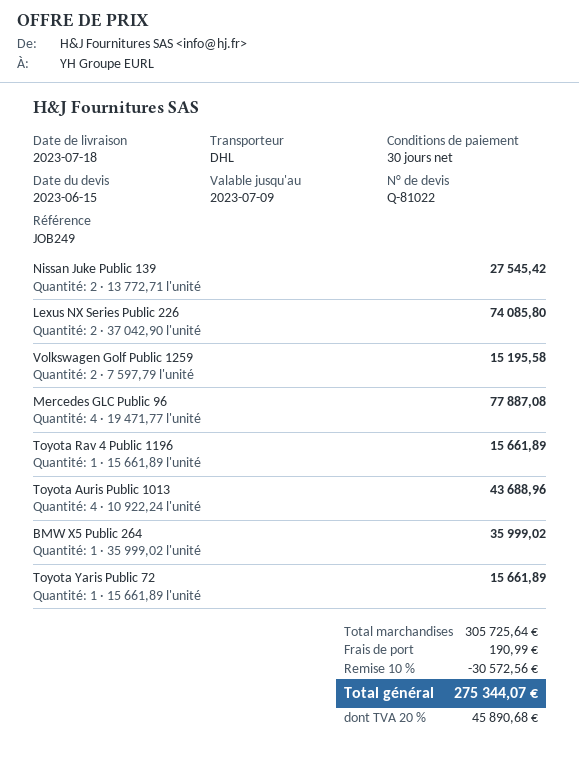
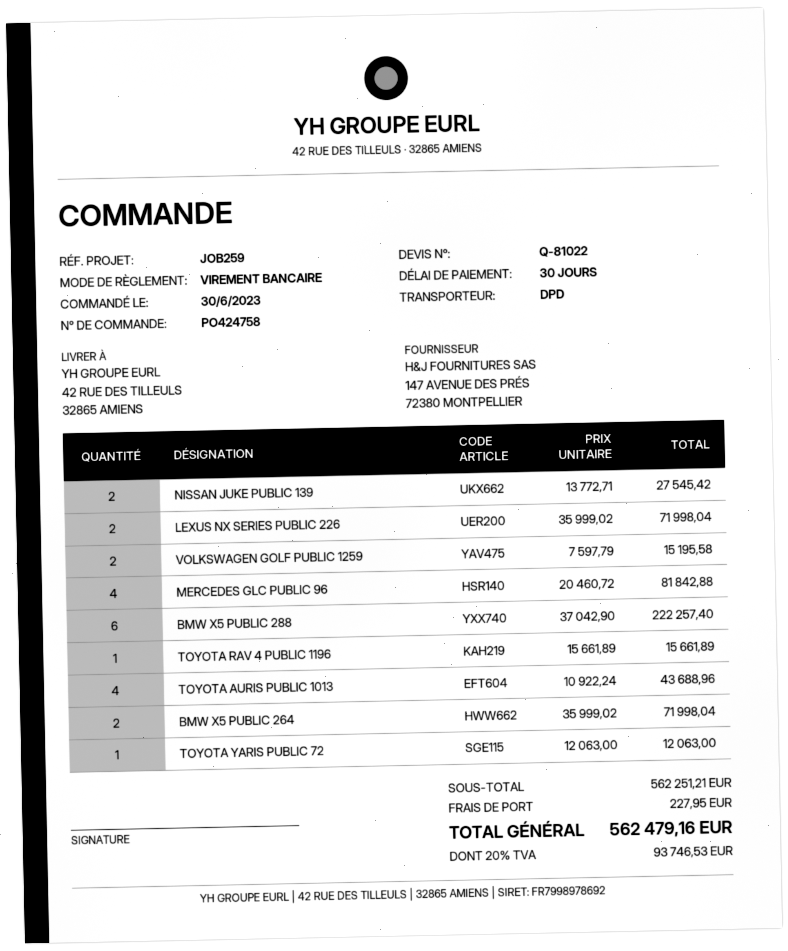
reference: JOB249 -> JOB259
shipping method: DHL -> DPD
Lexus NX Series Public 226: 2 x 37042.90 = 74085.80 -> 2 x 35999.02 = 71998.04
Mercedes GLC Public 96: 4 x 19471.77 = 77887.08 -> 4 x 20460.72 = 81842.88
BMW X5 Public 264: 1 x 35999.02 = 35999.02 -> 2 x 35999.02 = 71998.04
Toyota Yaris Public 72: 1 x 15661.89 = 15661.89 -> 1 x 12063.00 = 12063.00
BMW X5 PUBLIC 288: none -> 6 x 37042.90 = 222257.40
subtotal: 305725.64 -> 562251.21
discount: 10% = 30572.56 -> none
shipping: 190.99 -> 227.95
tax: 20% = 45890.68 -> 20% = 93746.53
total: 275344.07 -> 562479.16

